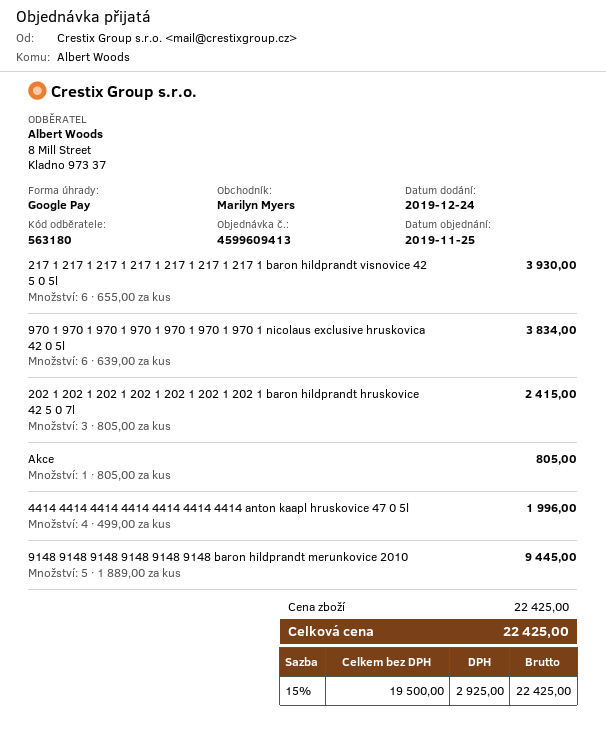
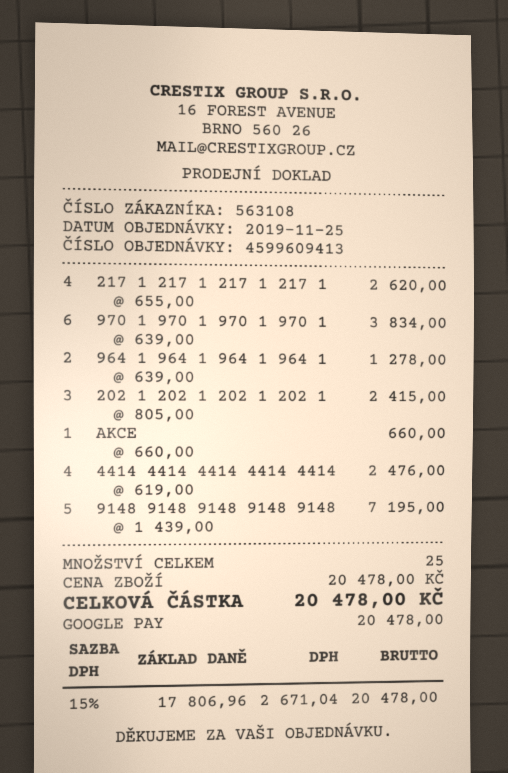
customer number: 563180 -> 563108
217 1 217 1 217 1 217 1 217 1 217 1 217 1 baron hildprandt visnovice 42 5 0 5l: 6 x 655.00 = 3930.00 -> 4 x 655.00 = 2620.00
Akce: 1 x 805.00 = 805.00 -> 1 x 660.00 = 660.00
4414 4414 4414 4414 4414 4414 4414 anton kaapl hruskovice 47 0 5l: 4 x 499.00 = 1996.00 -> 4 x 619.00 = 2476.00
9148 9148 9148 9148 9148 9148 baron hildprandt merunkovice 2010: 5 x 1889.00 = 9445.00 -> 5 x 1439.00 = 7195.00
964 1 964 1 964 1 964 1: none -> 2 x 639.00 = 1278.00
subtotal: 22425.00 -> 20478.00
net: 19500.00 -> 17806.96
tax: 15% = 2925.00 -> 15% = 2671.04
total: 22425.00 -> 20478.00

